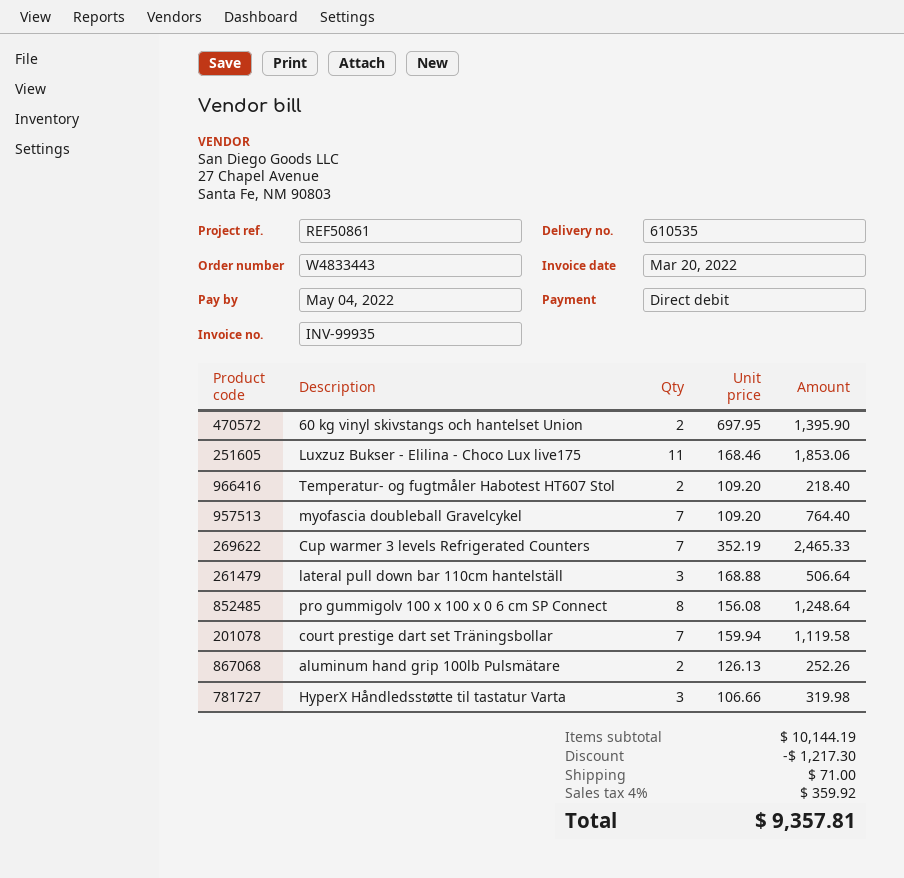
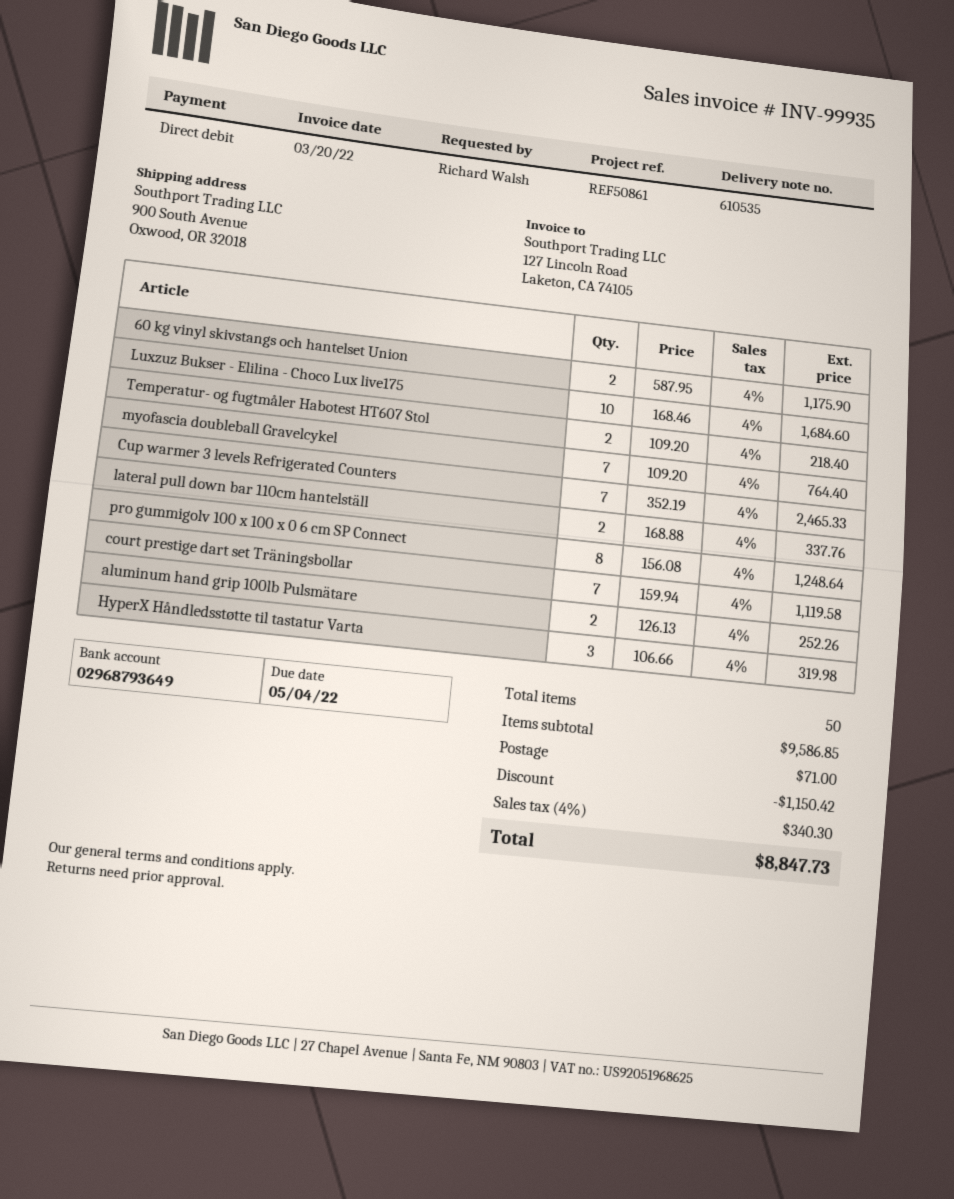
60 kg vinyl skivstangs och hantelset Union: 2 x 697.95 = 1395.90 -> 2 x 587.95 = 1175.90
Luxzuz Bukser - Elilina - Choco Lux live175: 11 x 168.46 = 1853.06 -> 10 x 168.46 = 1684.60
lateral pull down bar 110cm hantelställ: 3 x 168.88 = 506.64 -> 2 x 168.88 = 337.76
subtotal: 10144.19 -> 9586.85
discount: 1217.30 -> 1150.42
tax: 4% = 359.92 -> 4% = 340.30
total: 9357.81 -> 8847.73

